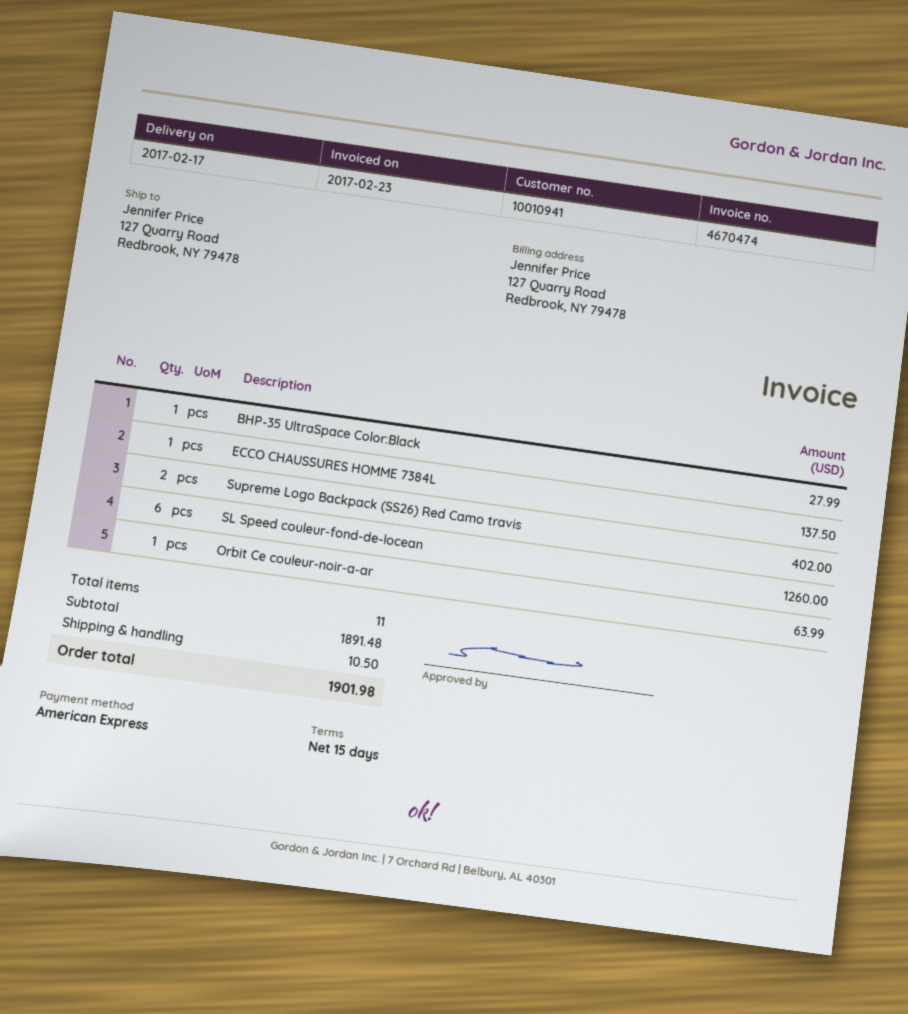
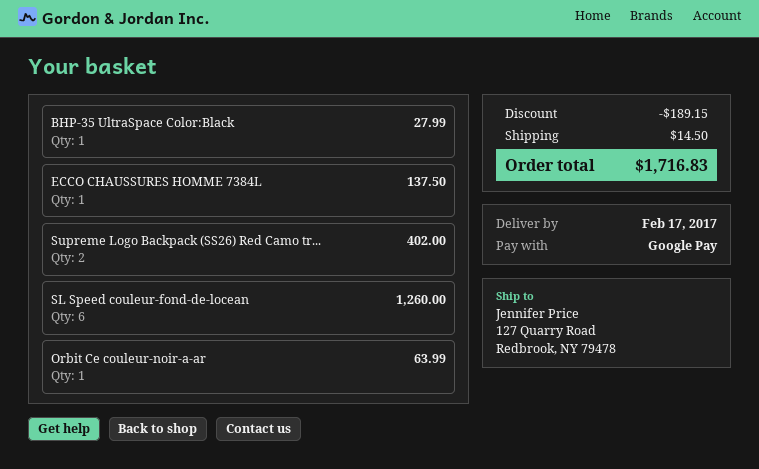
payment method: American Express -> Google Pay
discount: none -> 189.15
shipping: 10.50 -> 14.50
total: 1901.98 -> 1716.83

